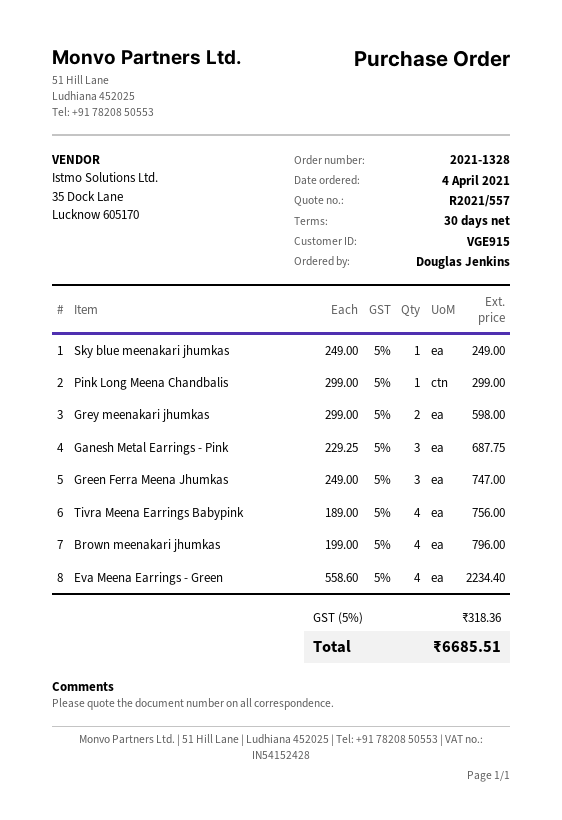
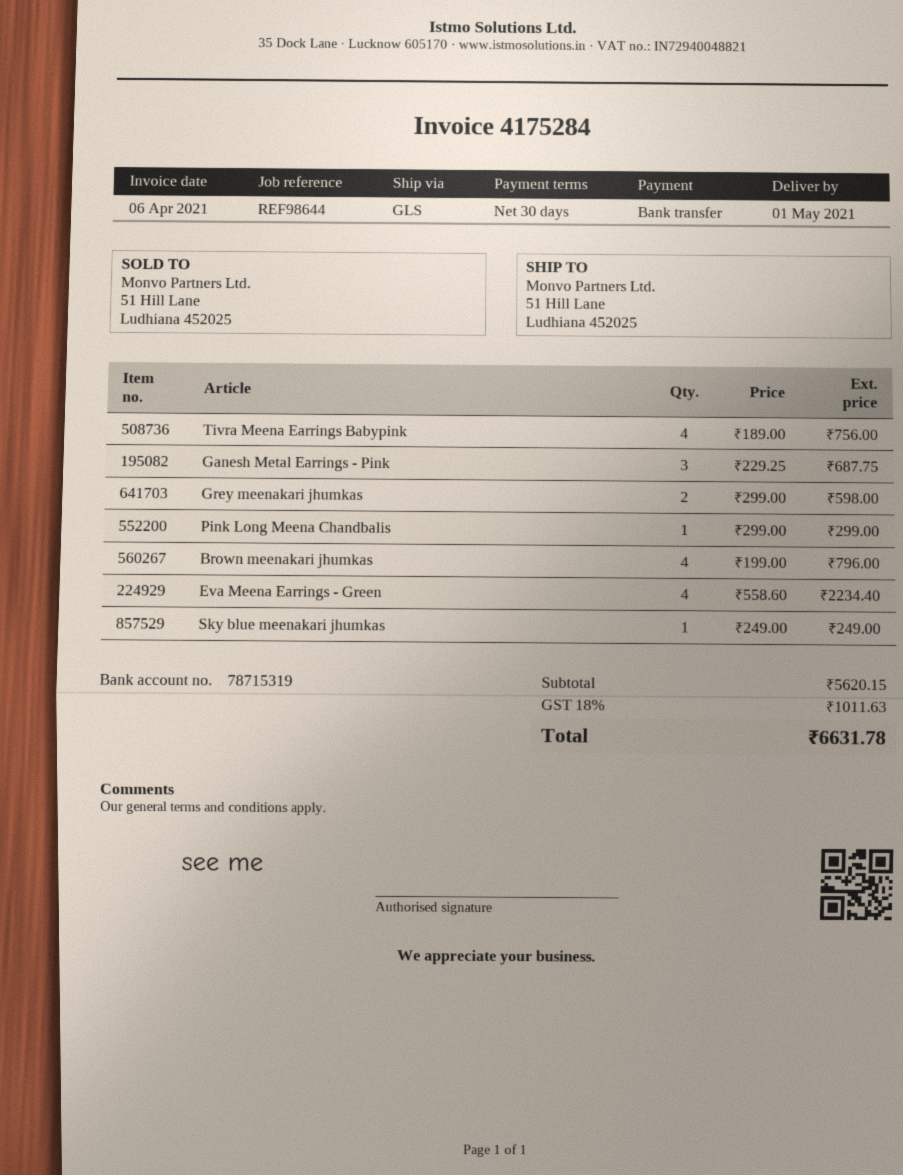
Green Ferra Meena Jhumkas: 3 x 249.00 = 747.00 -> none
tax: 5% = 318.36 -> 18% = 1011.63
total: 6685.51 -> 6631.78

